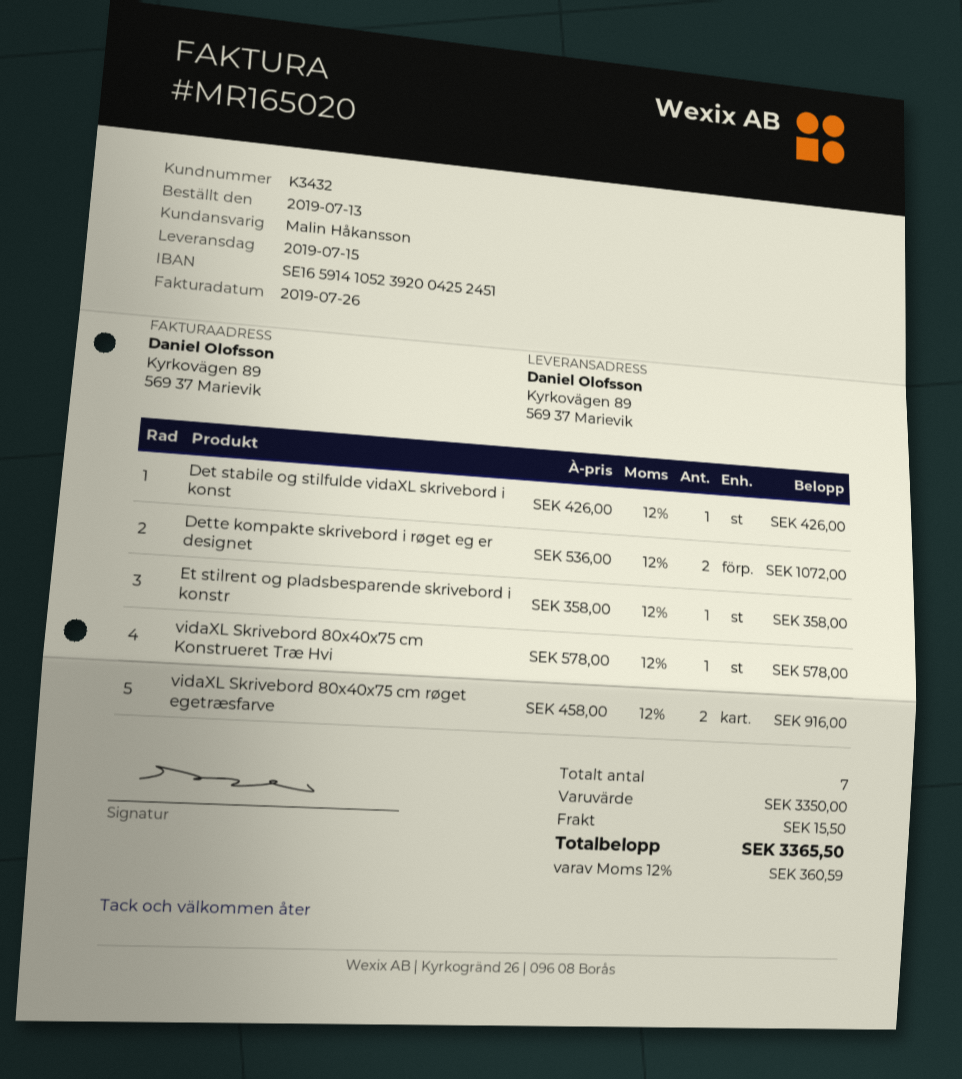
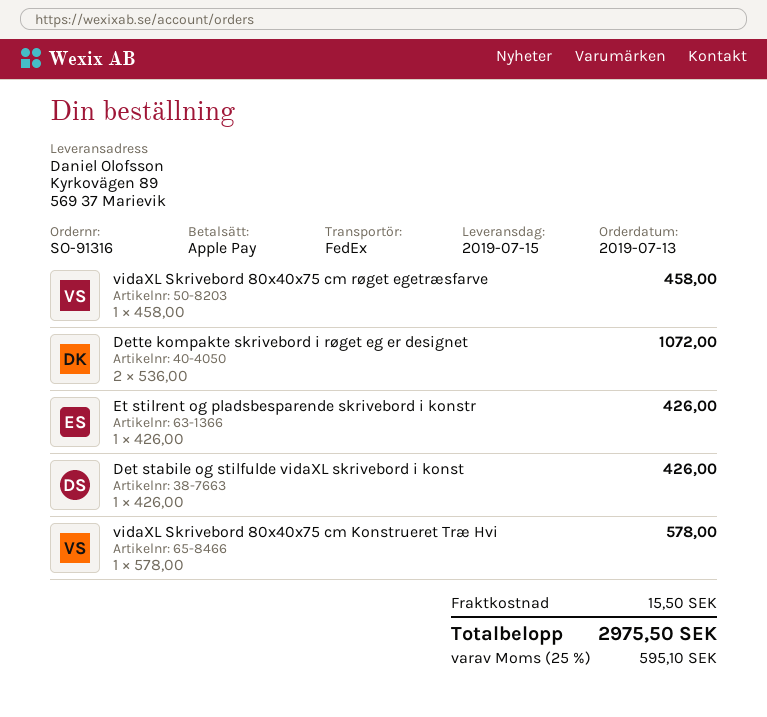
Et stilrent og pladsbesparende skrivebord i konstr: 1 x 358.00 = 358.00 -> 1 x 426.00 = 426.00
vidaXL Skrivebord 80x40x75 cm røget egetræsfarve: 2 x 458.00 = 916.00 -> 1 x 458.00 = 458.00
tax: 12% = 360.59 -> 25% = 595.10
total: 3365.50 -> 2975.50

